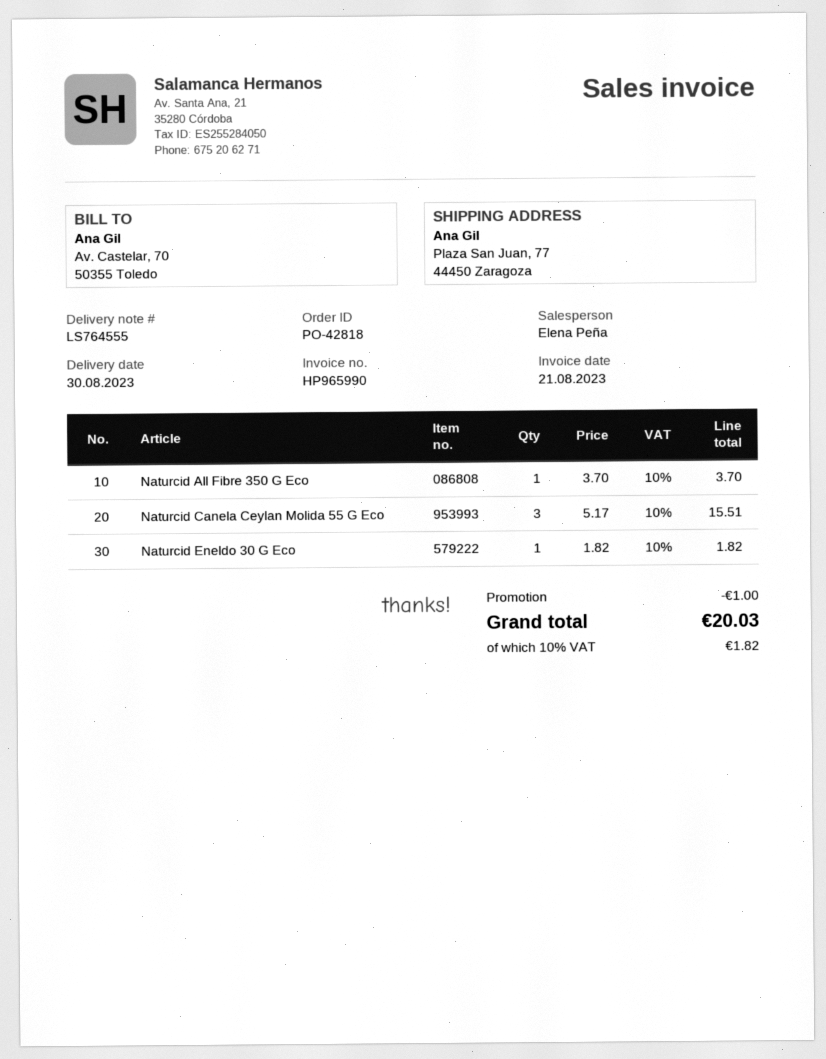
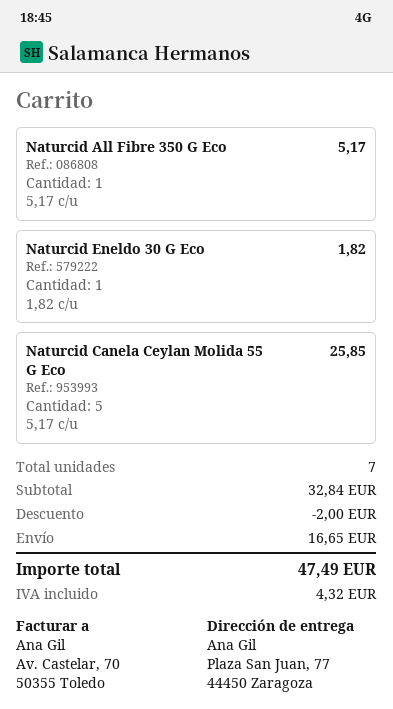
Naturcid All Fibre 350 G Eco: 1 x 3.70 = 3.70 -> 1 x 5.17 = 5.17
Naturcid Canela Ceylan Molida 55 G Eco: 3 x 5.17 = 15.51 -> 5 x 5.17 = 25.85
discount: 1.00 -> 2.00
shipping: none -> 16.65
tax: 1.82 -> 4.32
total: 20.03 -> 47.49

